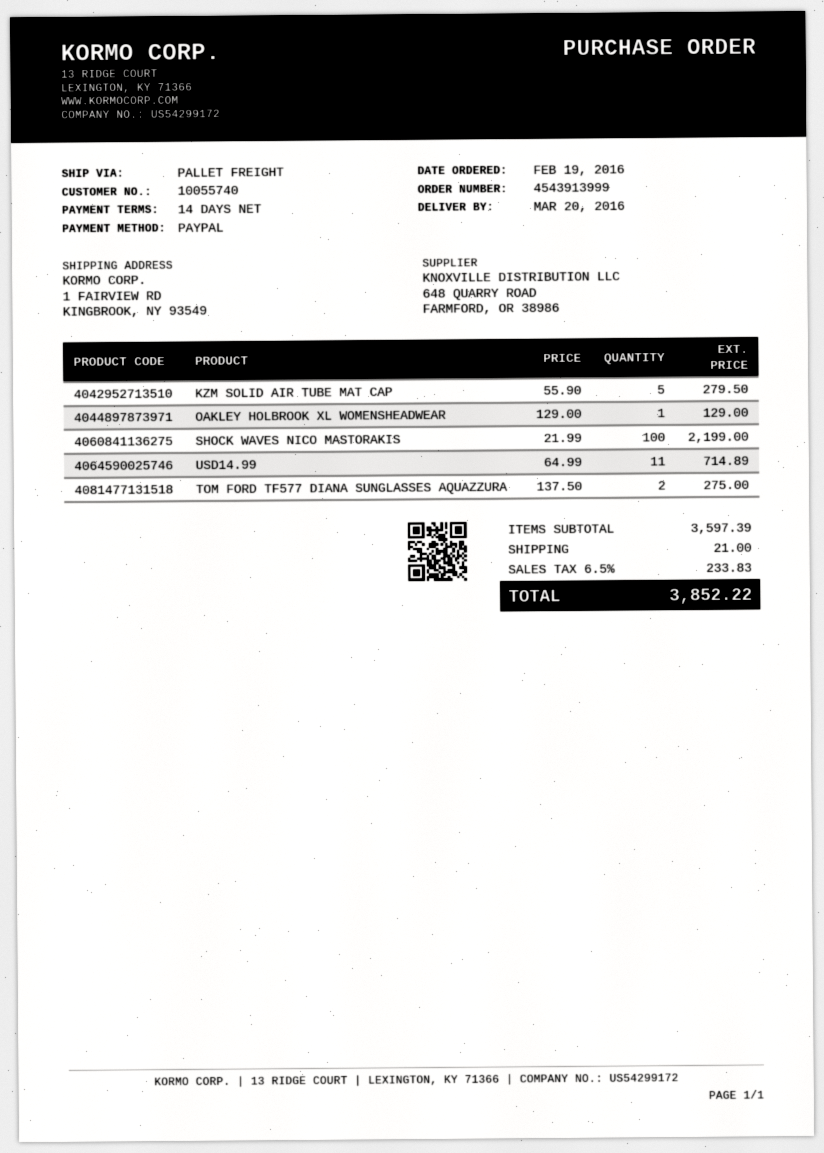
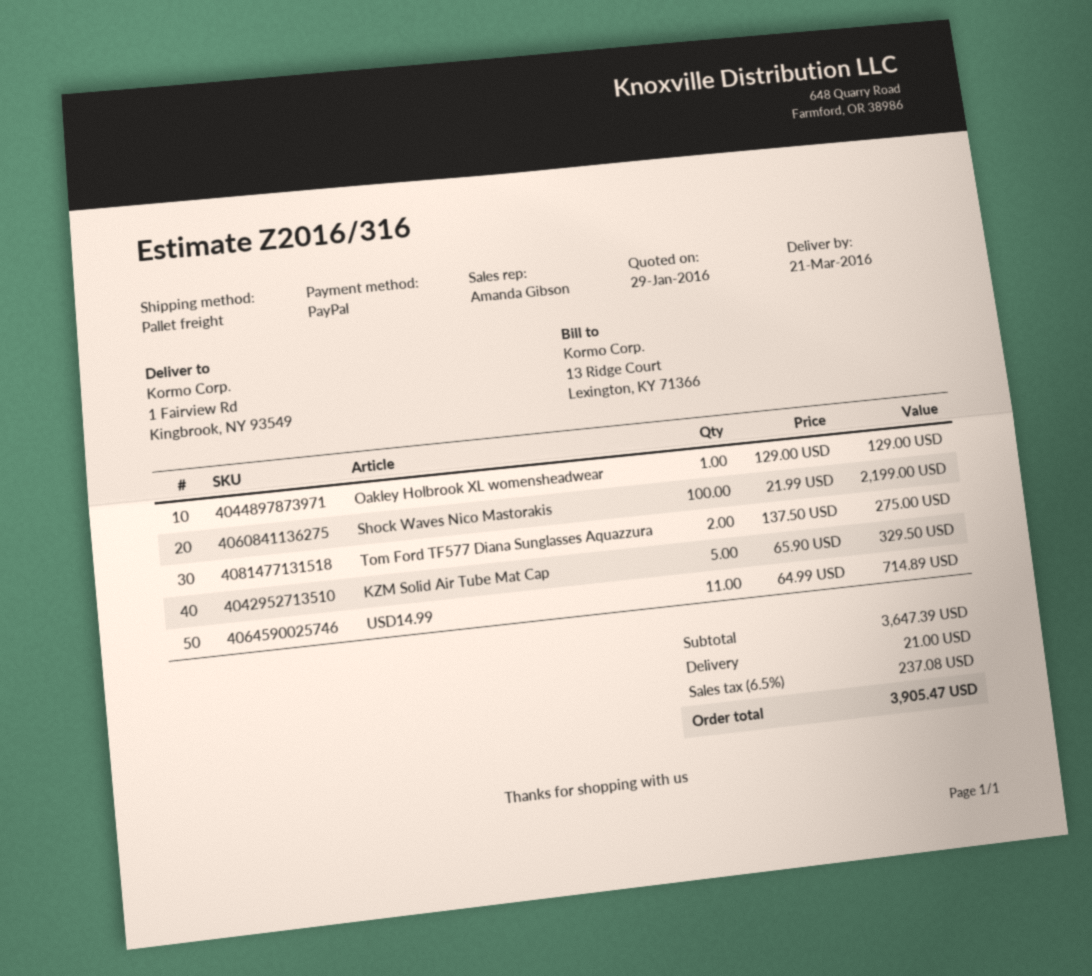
delivery date: 2016-03-20 -> 2016-03-21
KZM SOLID AIR TUBE MAT CAP: 5 x 55.90 = 279.50 -> 5 x 65.90 = 329.50
subtotal: 3597.39 -> 3647.39
tax: 6.5% = 233.83 -> 6.5% = 237.08
total: 3852.22 -> 3905.47

